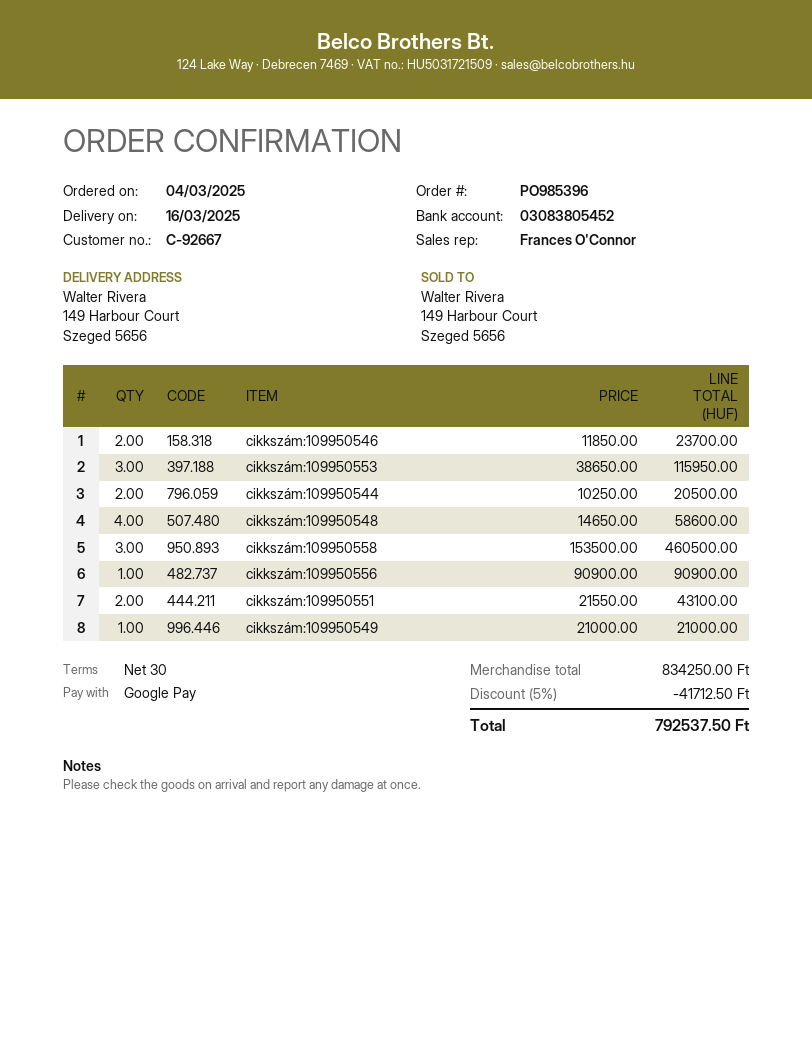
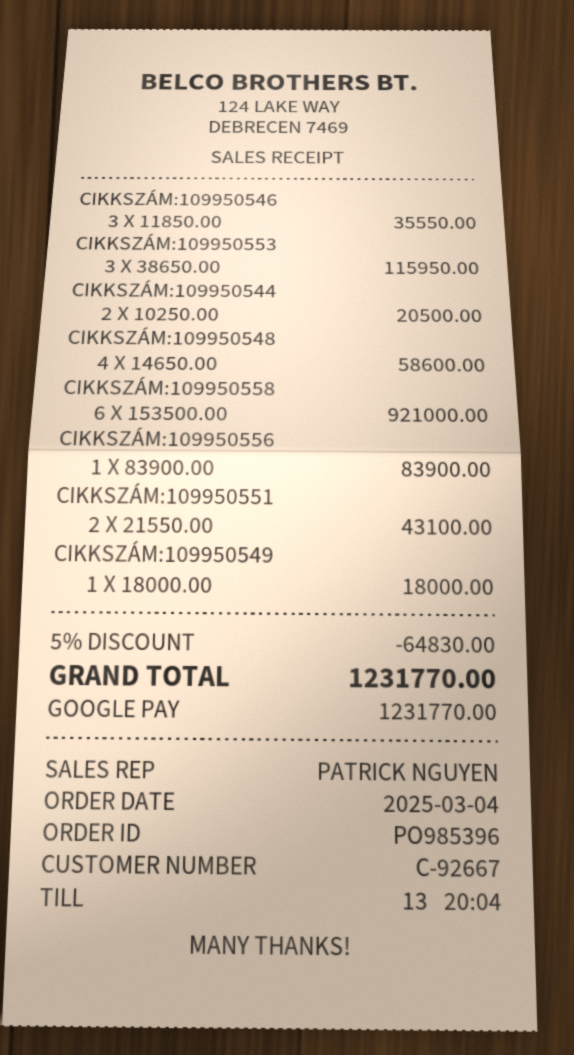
sales rep: Frances O'Connor -> PATRICK NGUYEN
cikkszám:109950546: 2 x 11850.00 = 23700.00 -> 3 x 11850.00 = 35550.00
cikkszám:109950558: 3 x 153500.00 = 460500.00 -> 6 x 153500.00 = 921000.00
cikkszám:109950556: 1 x 90900.00 = 90900.00 -> 1 x 83900.00 = 83900.00
cikkszám:109950549: 1 x 21000.00 = 21000.00 -> 1 x 18000.00 = 18000.00
discount: 5% = 41712.50 -> 5% = 64830.00
total: 792537.50 -> 1231770.00

